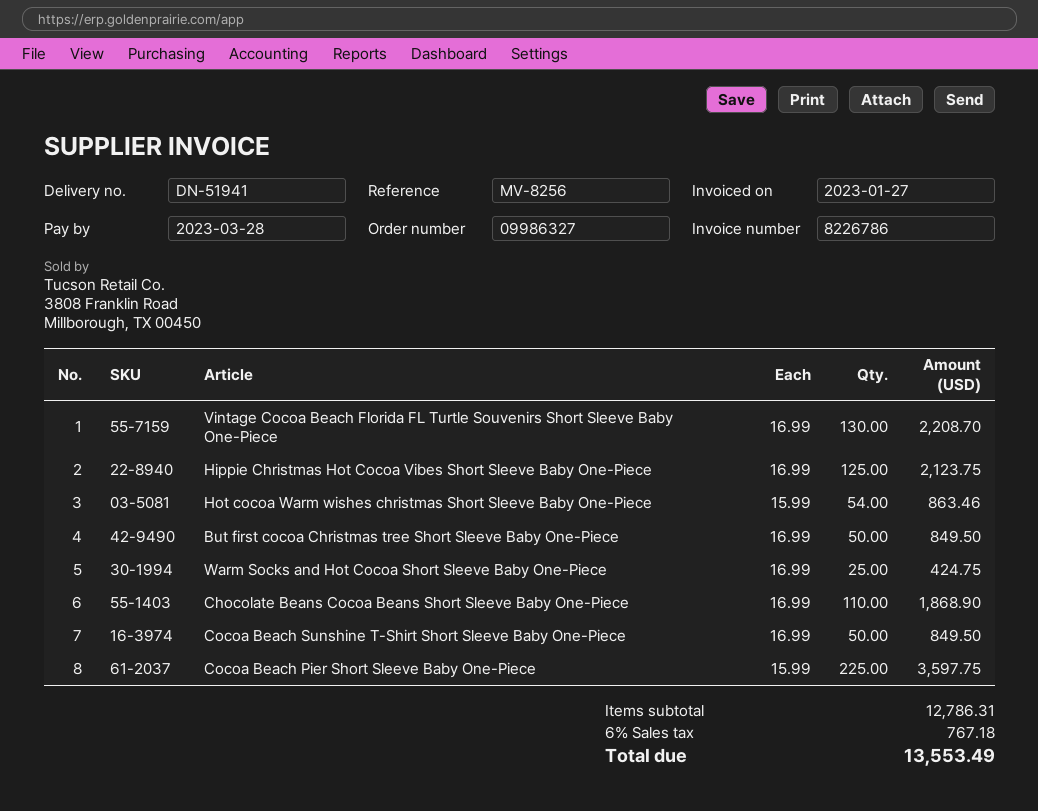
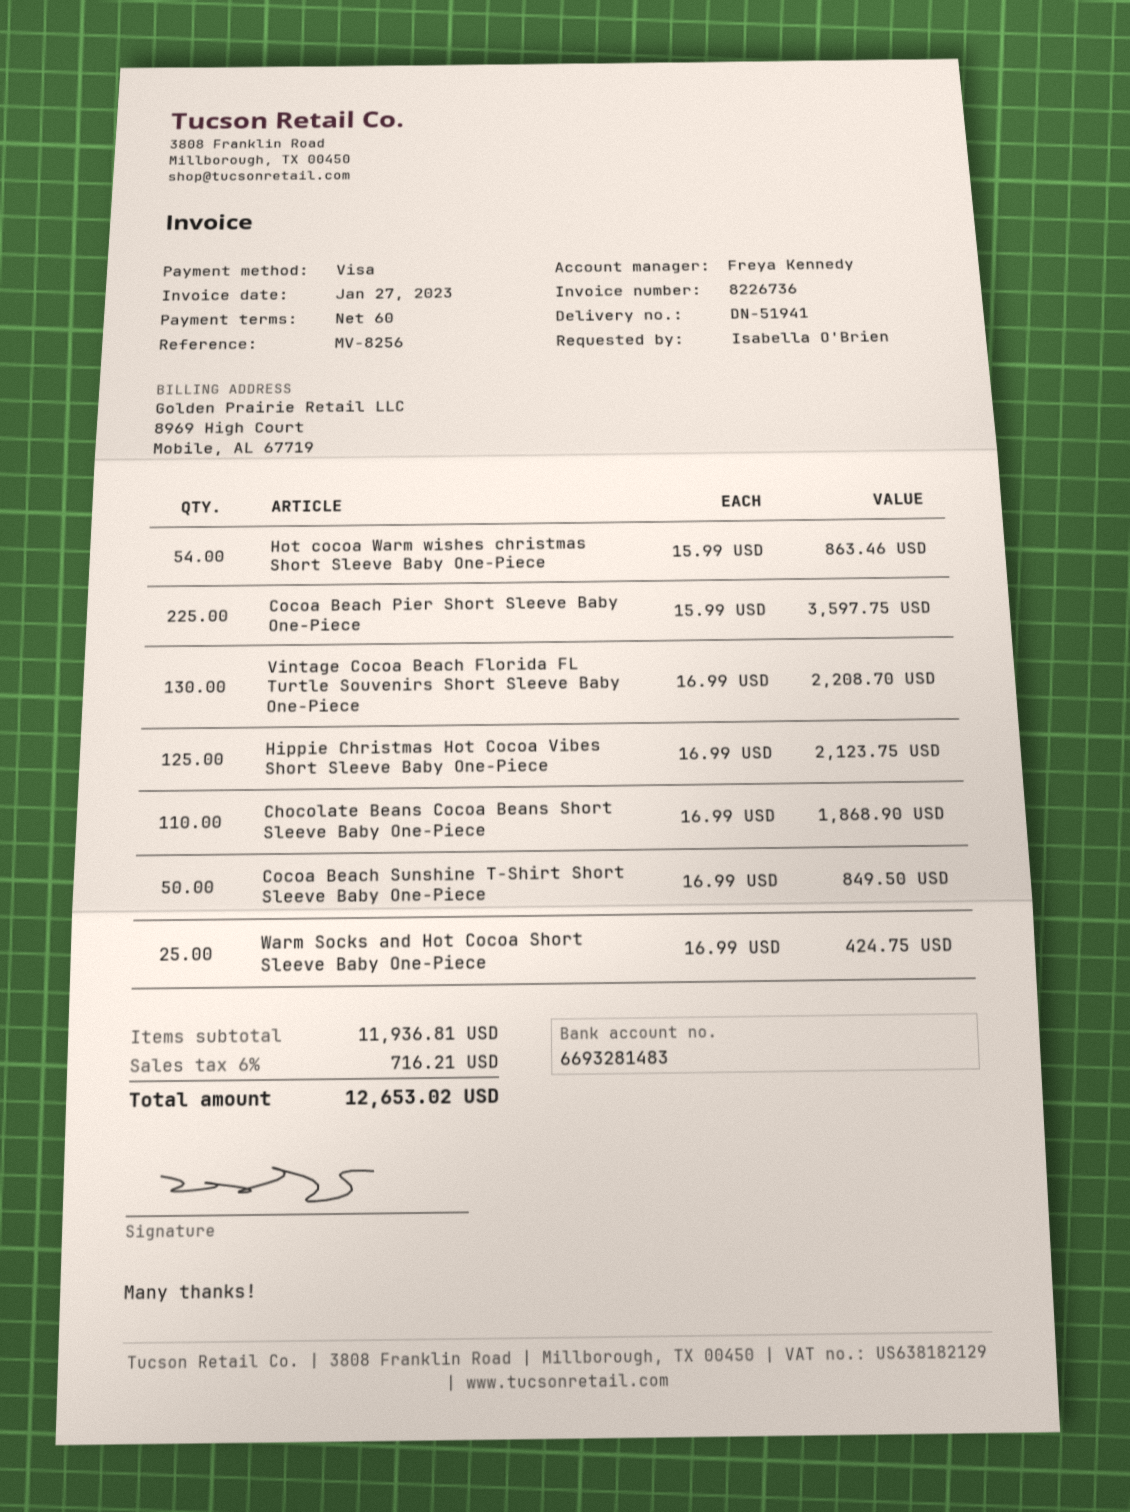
invoice number: 8226786 -> 8226736
But first cocoa Christmas tree Short Sleeve Baby One-Piece: 50 x 16.99 = 849.50 -> none
subtotal: 12786.31 -> 11936.81
tax: 6% = 767.18 -> 6% = 716.21
total: 13553.49 -> 12653.02

